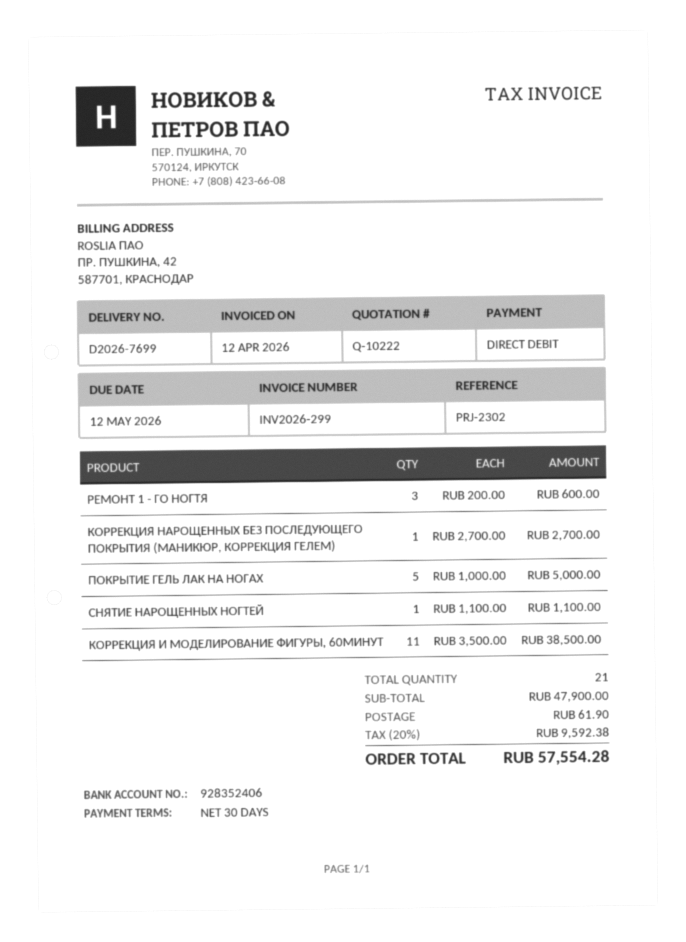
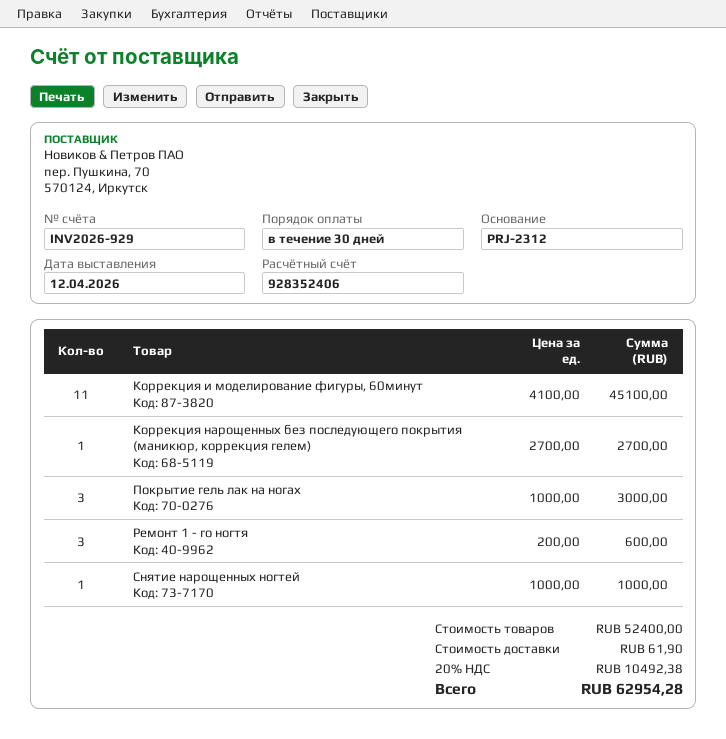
invoice number: INV2026-299 -> INV2026-929
reference: PRJ-2302 -> PRJ-2312
ПОКРЫТИЕ ГЕЛЬ ЛАК НА НОГАХ: 5 x 1000.00 = 5000.00 -> 3 x 1000.00 = 3000.00
СНЯТИЕ НАРОЩЕННЫХ НОГТЕЙ: 1 x 1100.00 = 1100.00 -> 1 x 1000.00 = 1000.00
КОРРЕКЦИЯ И МОДЕЛИРОВАНИЕ ФИГУРЫ, 60МИНУТ: 11 x 3500.00 = 38500.00 -> 11 x 4100.00 = 45100.00
subtotal: 47900.00 -> 52400.00
tax: 20% = 9592.38 -> 20% = 10492.38
total: 57554.28 -> 62954.28

